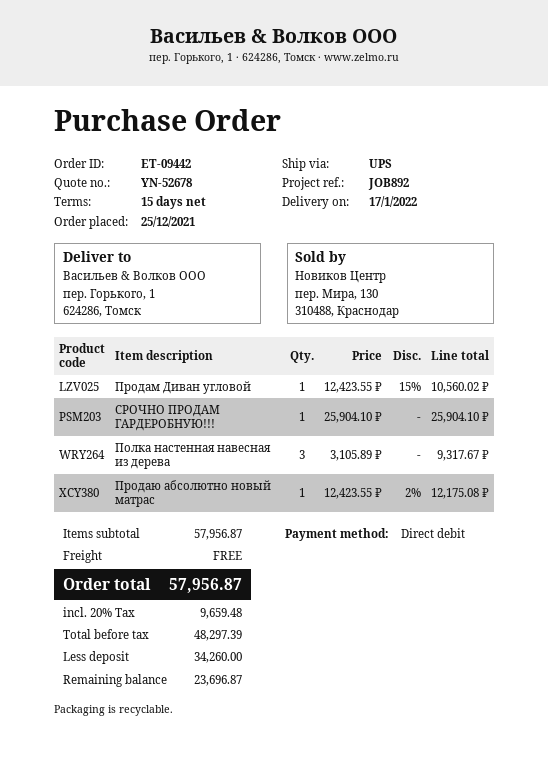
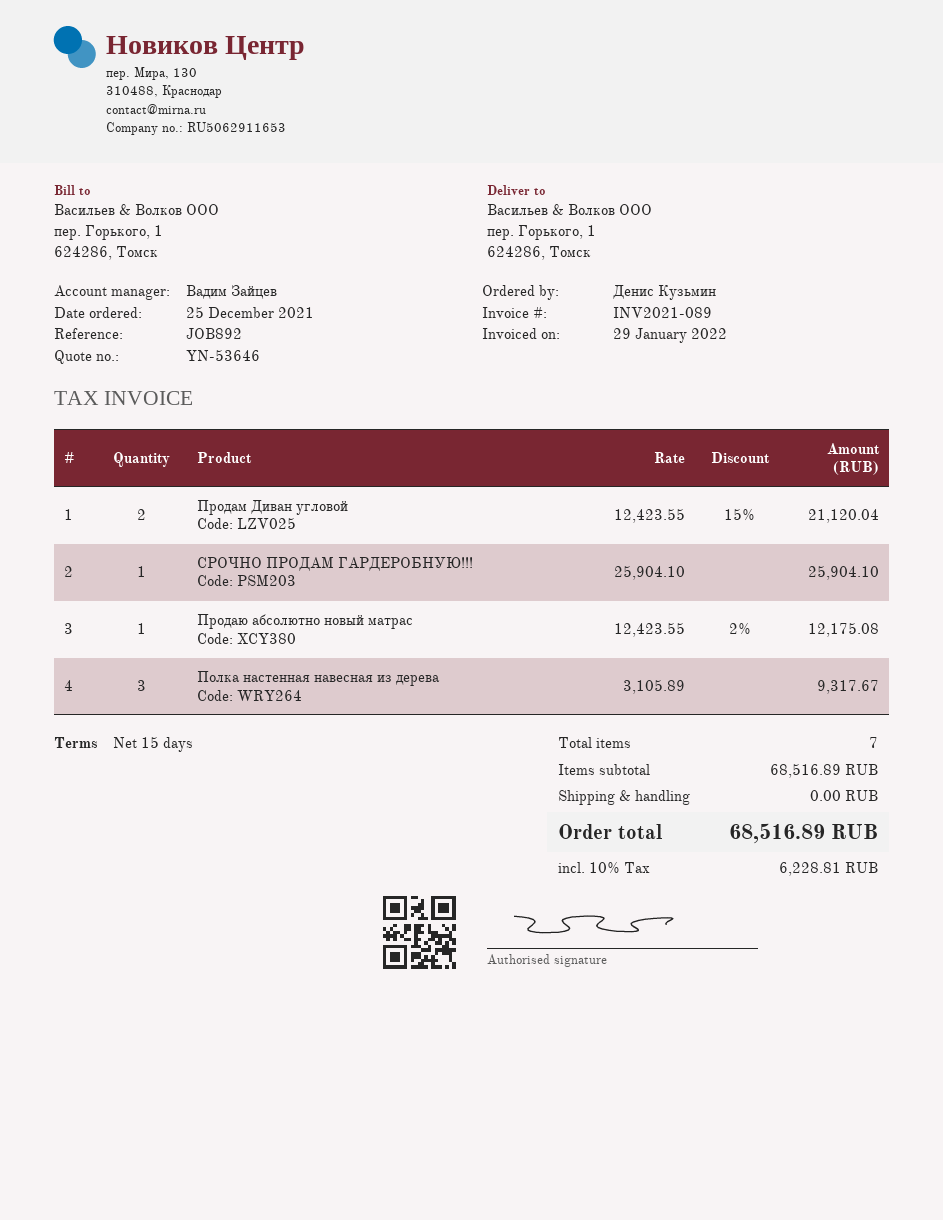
quote number: YN-52678 -> YN-53646
Продам Диван угловой: 1 x 12423.55 - 15% = 10560.02 -> 2 x 12423.55 - 15% = 21120.04
subtotal: 57956.87 -> 68516.89
tax: 20% = 9659.48 -> 10% = 6228.81
total: 57956.87 -> 68516.89

